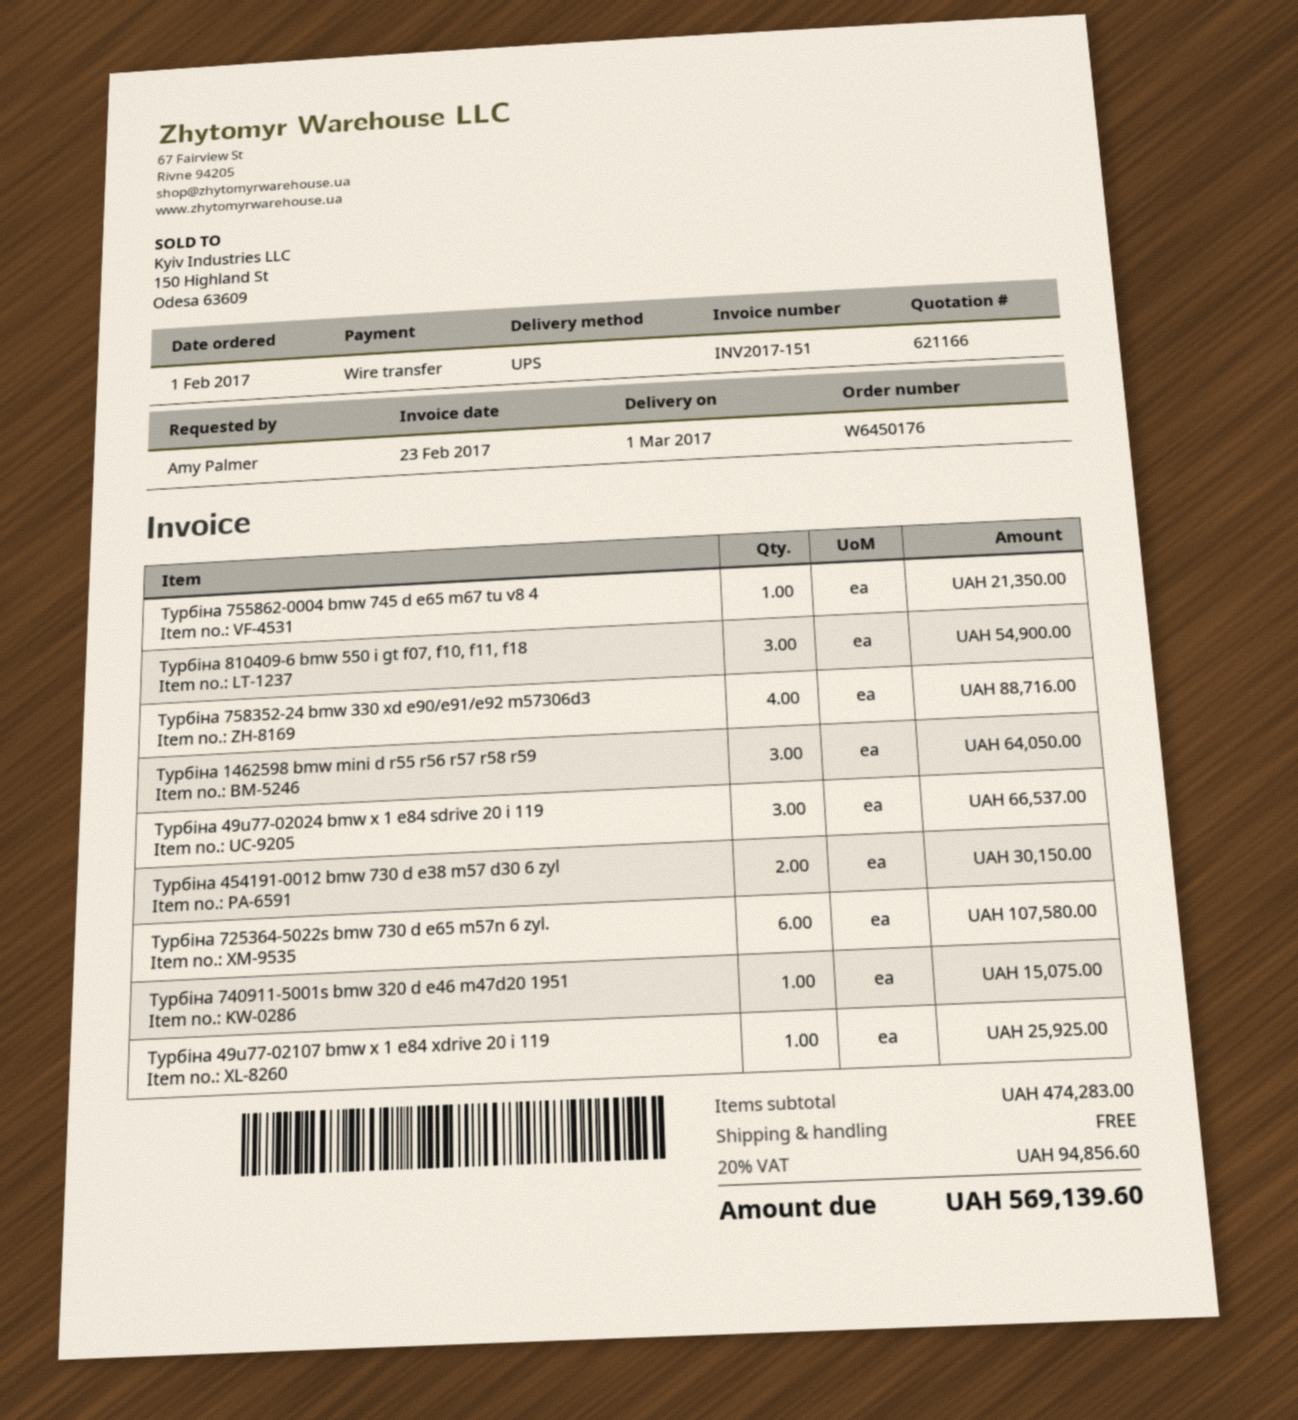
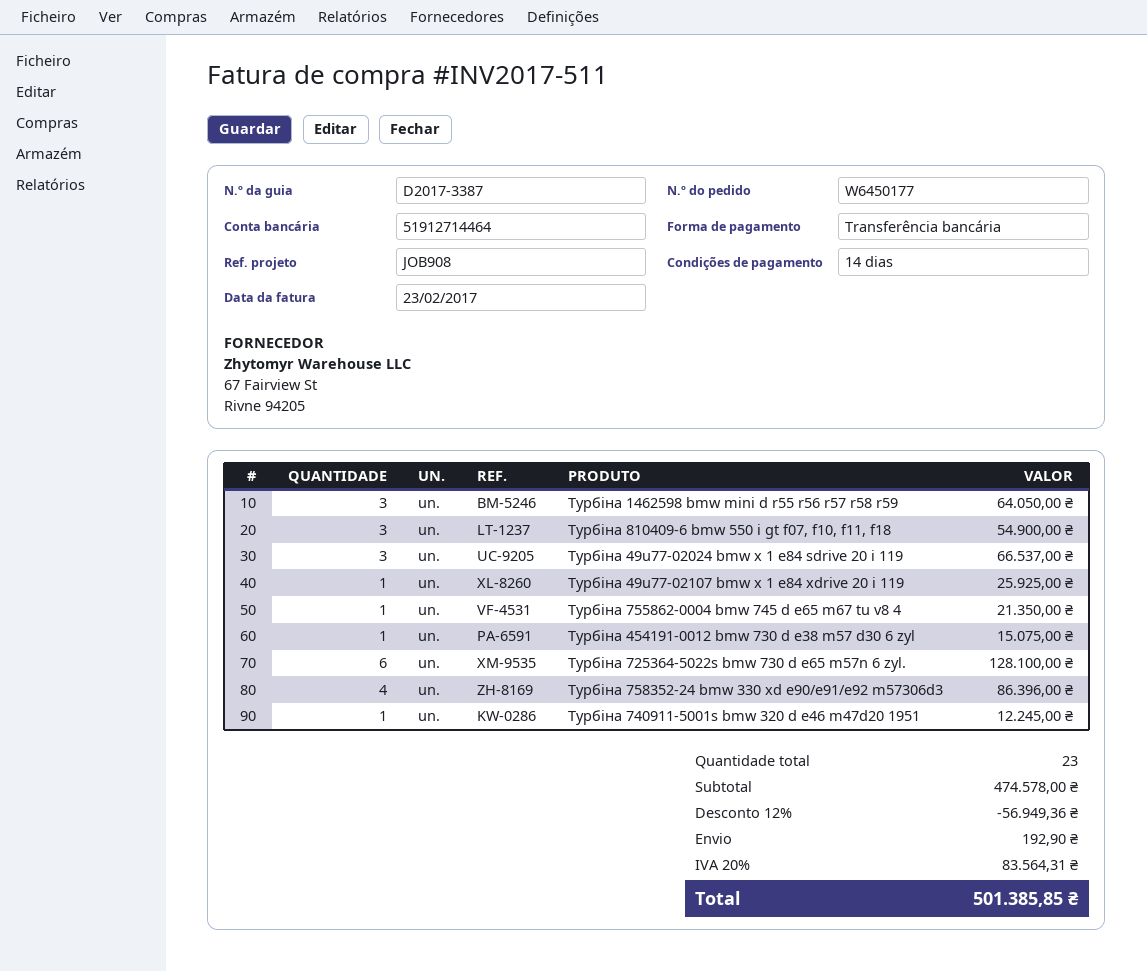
order number: W6450176 -> W6450177
invoice number: INV2017-151 -> INV2017-511
Турбіна 758352-24 bmw 330 xd e90/e91/e92 m57306d3: 4 for 88716.00 -> 4 for 86396.00
Турбіна 454191-0012 bmw 730 d e38 m57 d30 6 zyl: 2 for 30150.00 -> 1 for 15075.00
Турбіна 725364-5022s bmw 730 d e65 m57n 6 zyl.: 6 for 107580.00 -> 6 for 128100.00
Турбіна 740911-5001s bmw 320 d e46 m47d20 1951: 1 for 15075.00 -> 1 for 12245.00
subtotal: 474283.00 -> 474578.00
discount: none -> 12% = 56949.36
shipping: 0.00 -> 192.90
tax: 20% = 94856.60 -> 20% = 83564.31
total: 569139.60 -> 501385.85

